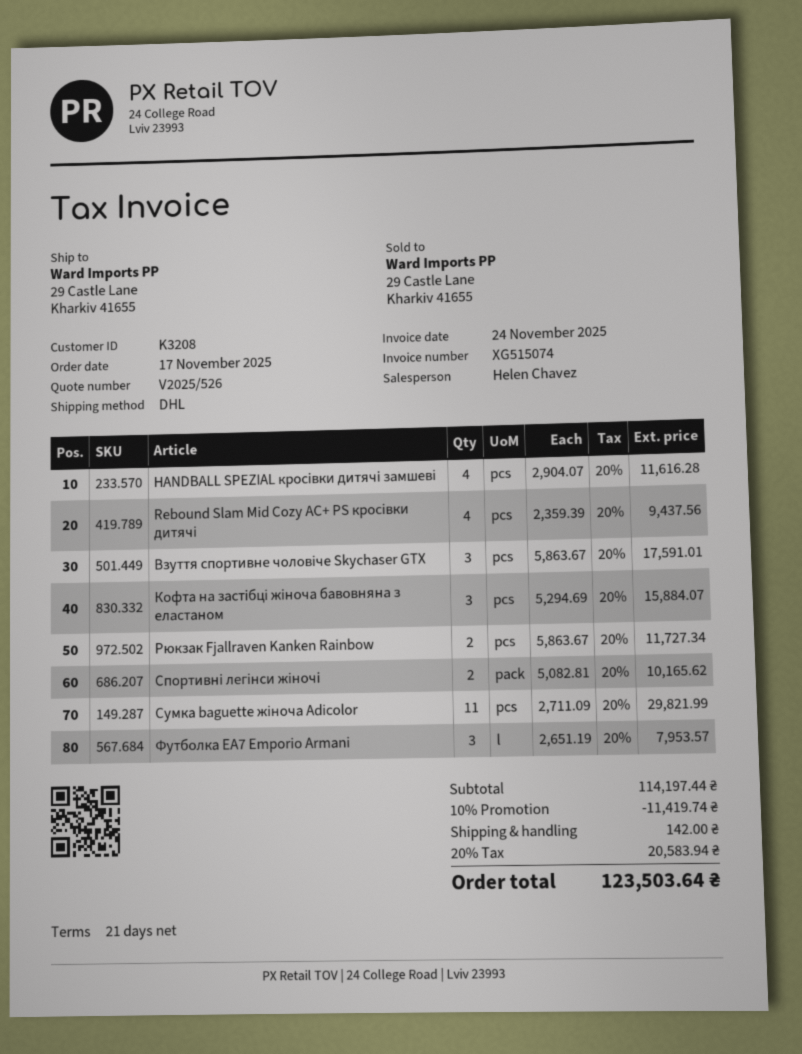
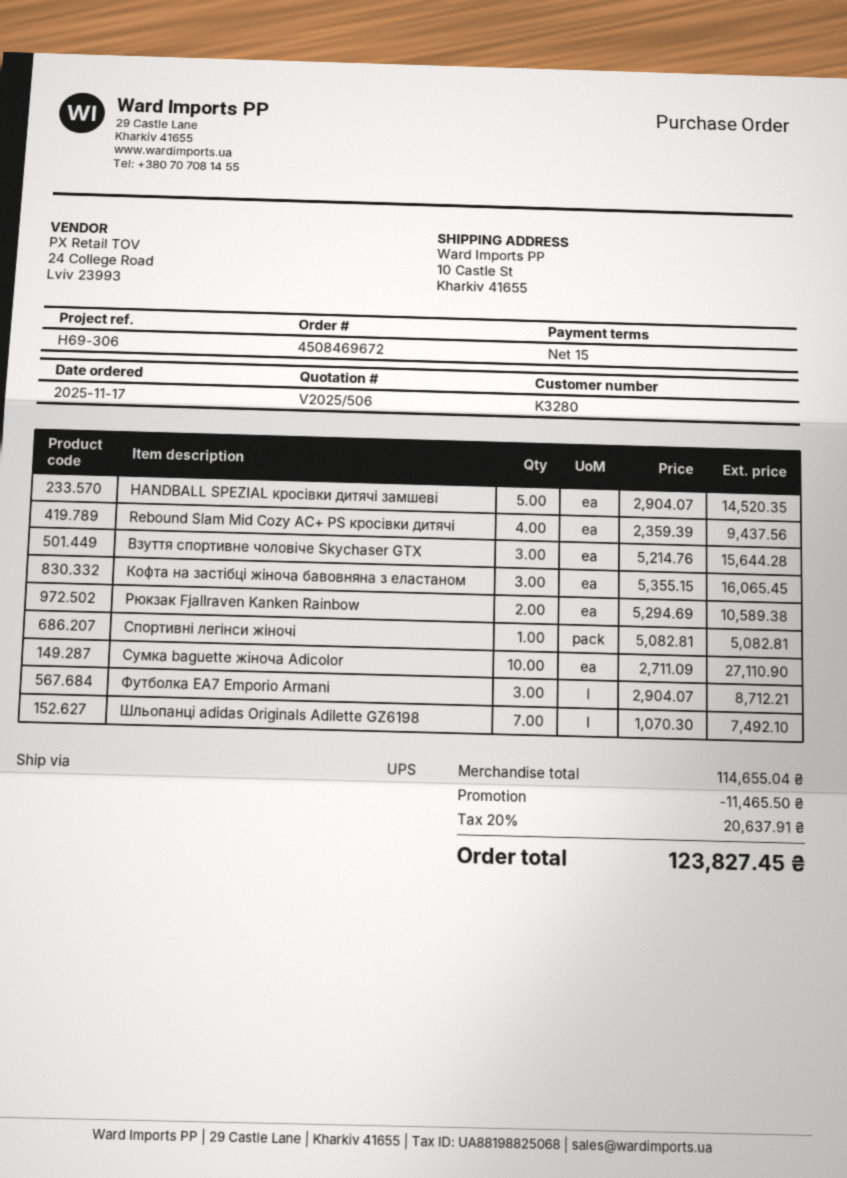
quote number: V2025/526 -> V2025/506
payment terms: 21 days -> 15 days
customer number: K3208 -> K3280
shipping method: DHL -> UPS
ship to: 29 Castle Lane, Kharkiv 41655 -> 10 Castle St, Kharkiv 41655
HANDBALL SPEZIAL кросівки дитячі замшеві: 4 x 2904.07 = 11616.28 -> 5 x 2904.07 = 14520.35
Взуття спортивне чоловіче Skychaser GTX: 3 x 5863.67 = 17591.01 -> 3 x 5214.76 = 15644.28
Кофта на застібці жіноча бавовняна з еластаном: 3 x 5294.69 = 15884.07 -> 3 x 5355.15 = 16065.45
Рюкзак Fjallraven Kanken Rainbow: 2 x 5863.67 = 11727.34 -> 2 x 5294.69 = 10589.38
Спортивні легінси жіночі: 2 x 5082.81 = 10165.62 -> 1 x 5082.81 = 5082.81
Сумка baguette жіноча Adicolor: 11 x 2711.09 = 29821.99 -> 10 x 2711.09 = 27110.90
Футболка EA7 Emporio Armani: 3 x 2651.19 = 7953.57 -> 3 x 2904.07 = 8712.21
Шльопанці adidas Originals Adilette GZ6198: none -> 7 x 1070.30 = 7492.10
subtotal: 114197.44 -> 114655.04
discount: 11419.74 -> 11465.50
shipping: 142.00 -> none
tax: 20% = 20583.94 -> 20% = 20637.91
total: 123503.64 -> 123827.45

